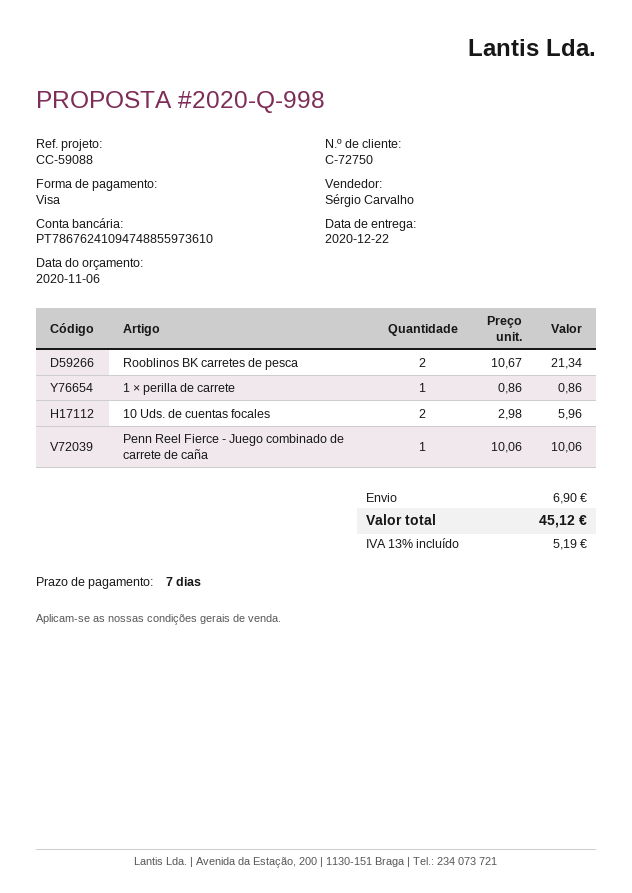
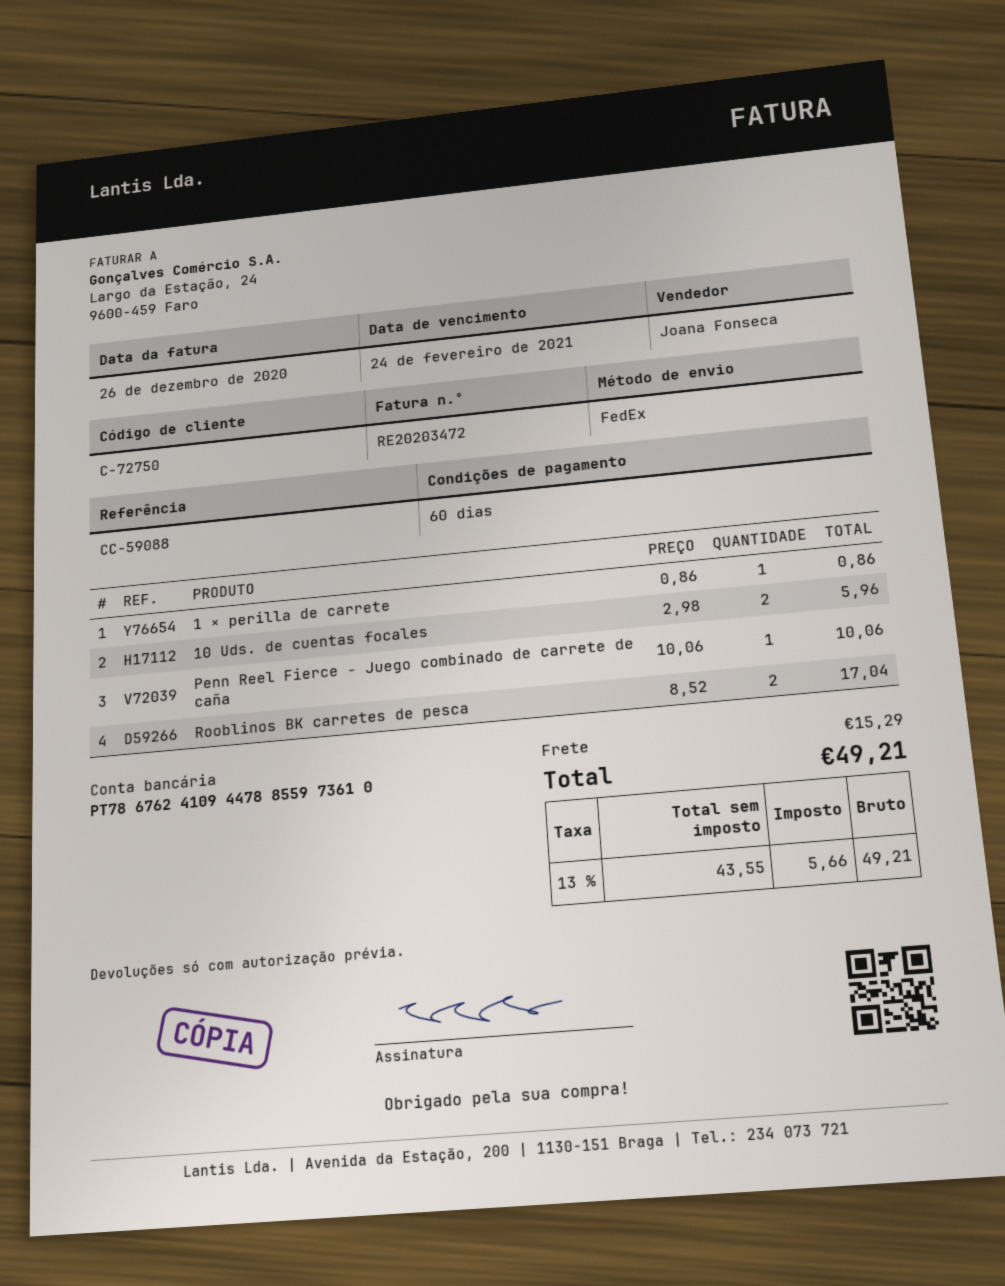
payment terms: 7 days -> 60 days
sales rep: Sérgio Carvalho -> Joana Fonseca
bank account: PT78676241094748855973610 -> PT78676241094478855973610
Rooblinos BK carretes de pesca: 2 x 10.67 = 21.34 -> 2 x 8.52 = 17.04
shipping: 6.90 -> 15.29
tax: 13% = 5.19 -> 13% = 5.66
total: 45.12 -> 49.21

